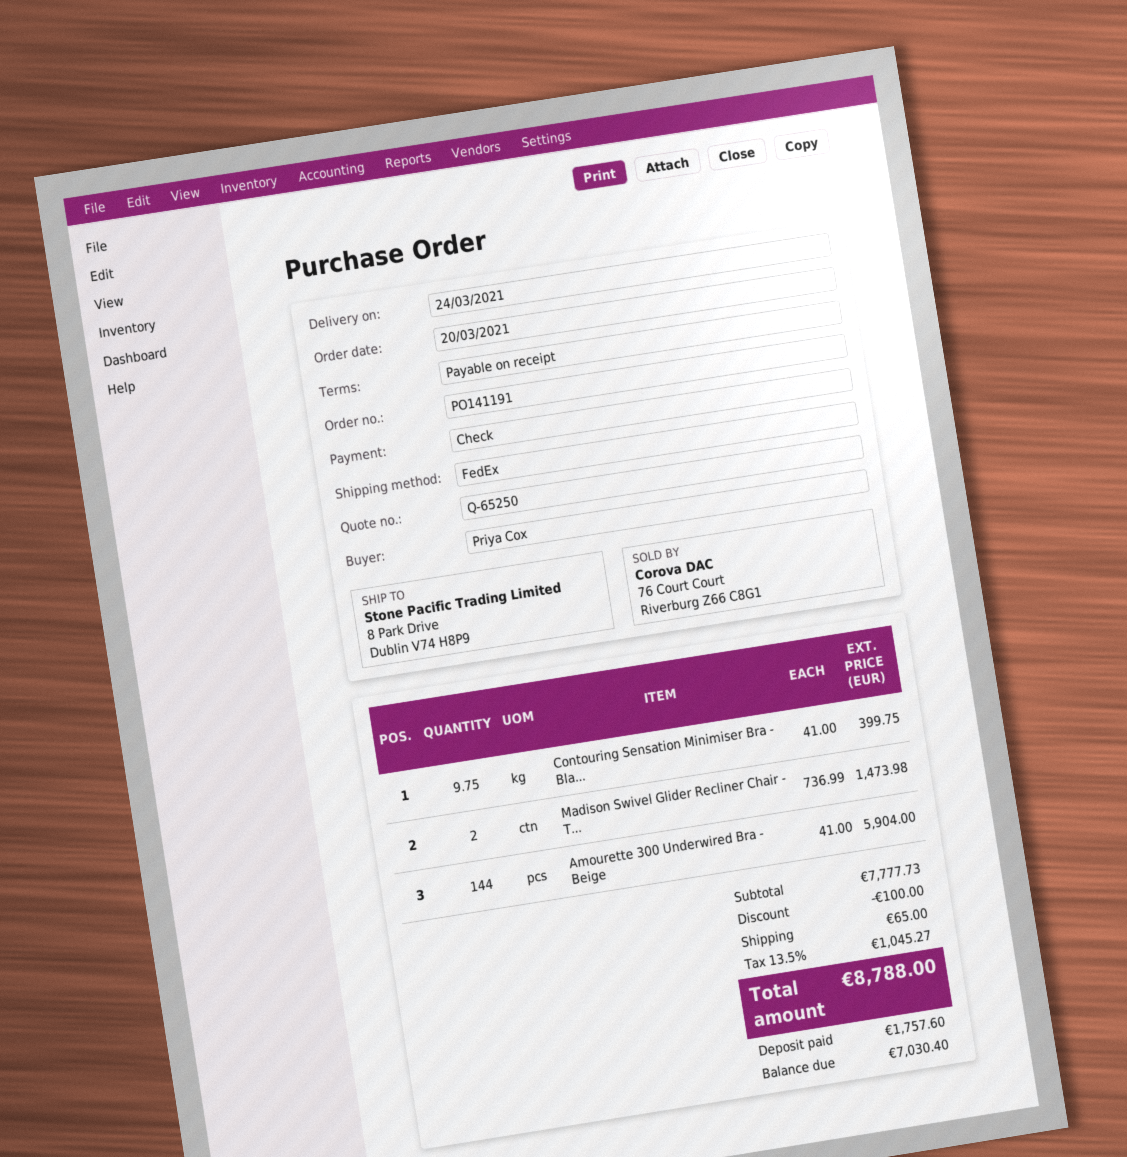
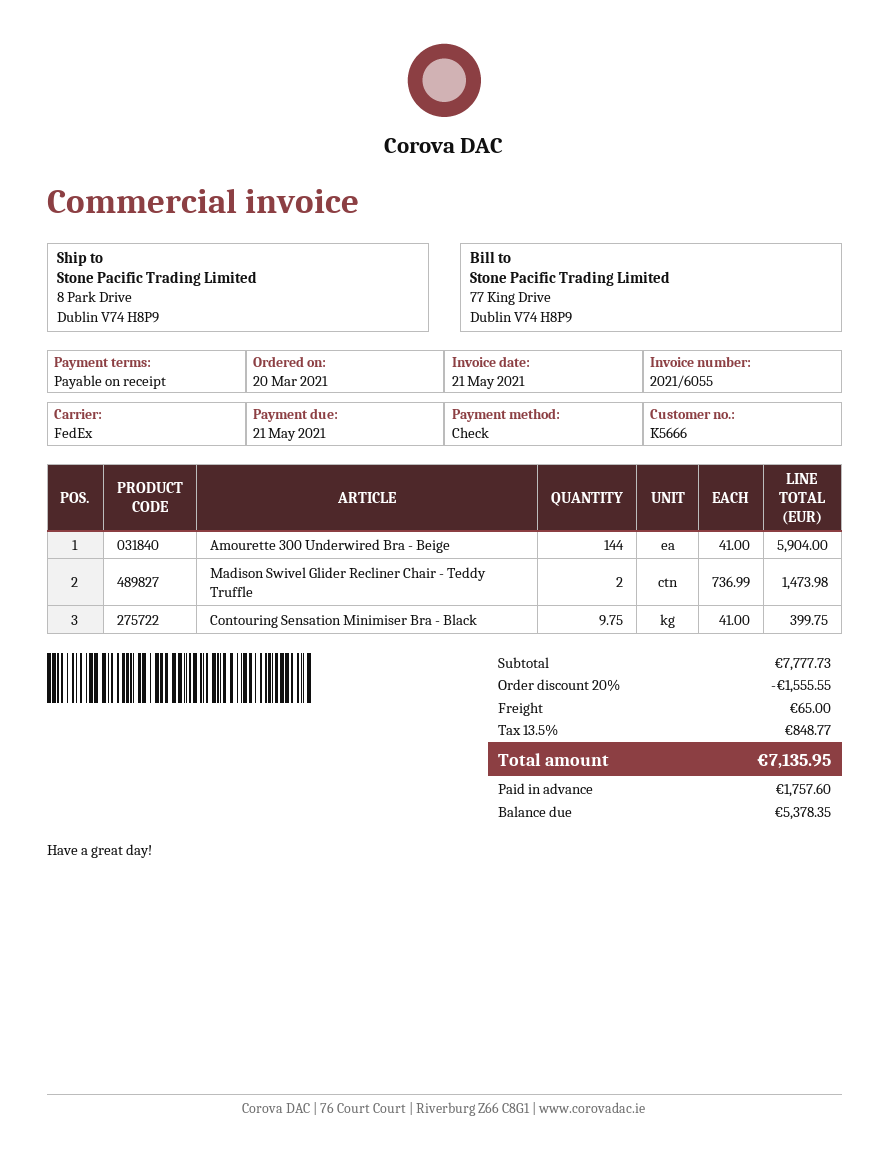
discount: 100.00 -> 1555.55
tax: 13.5% = 1045.27 -> 13.5% = 848.77
total: 8788.00 -> 7135.95
balance: 7030.40 -> 5378.35

